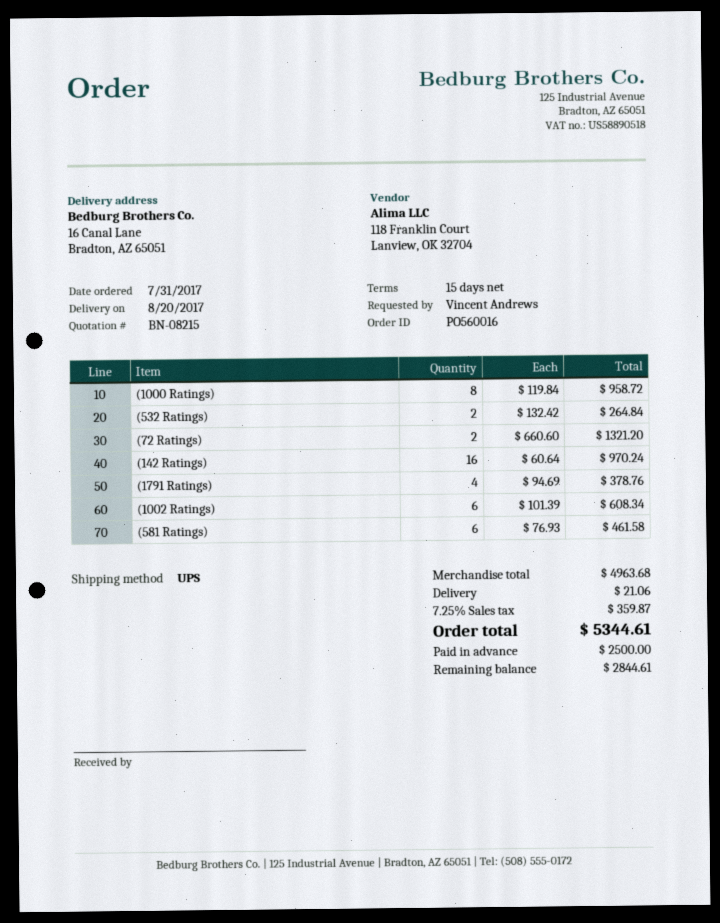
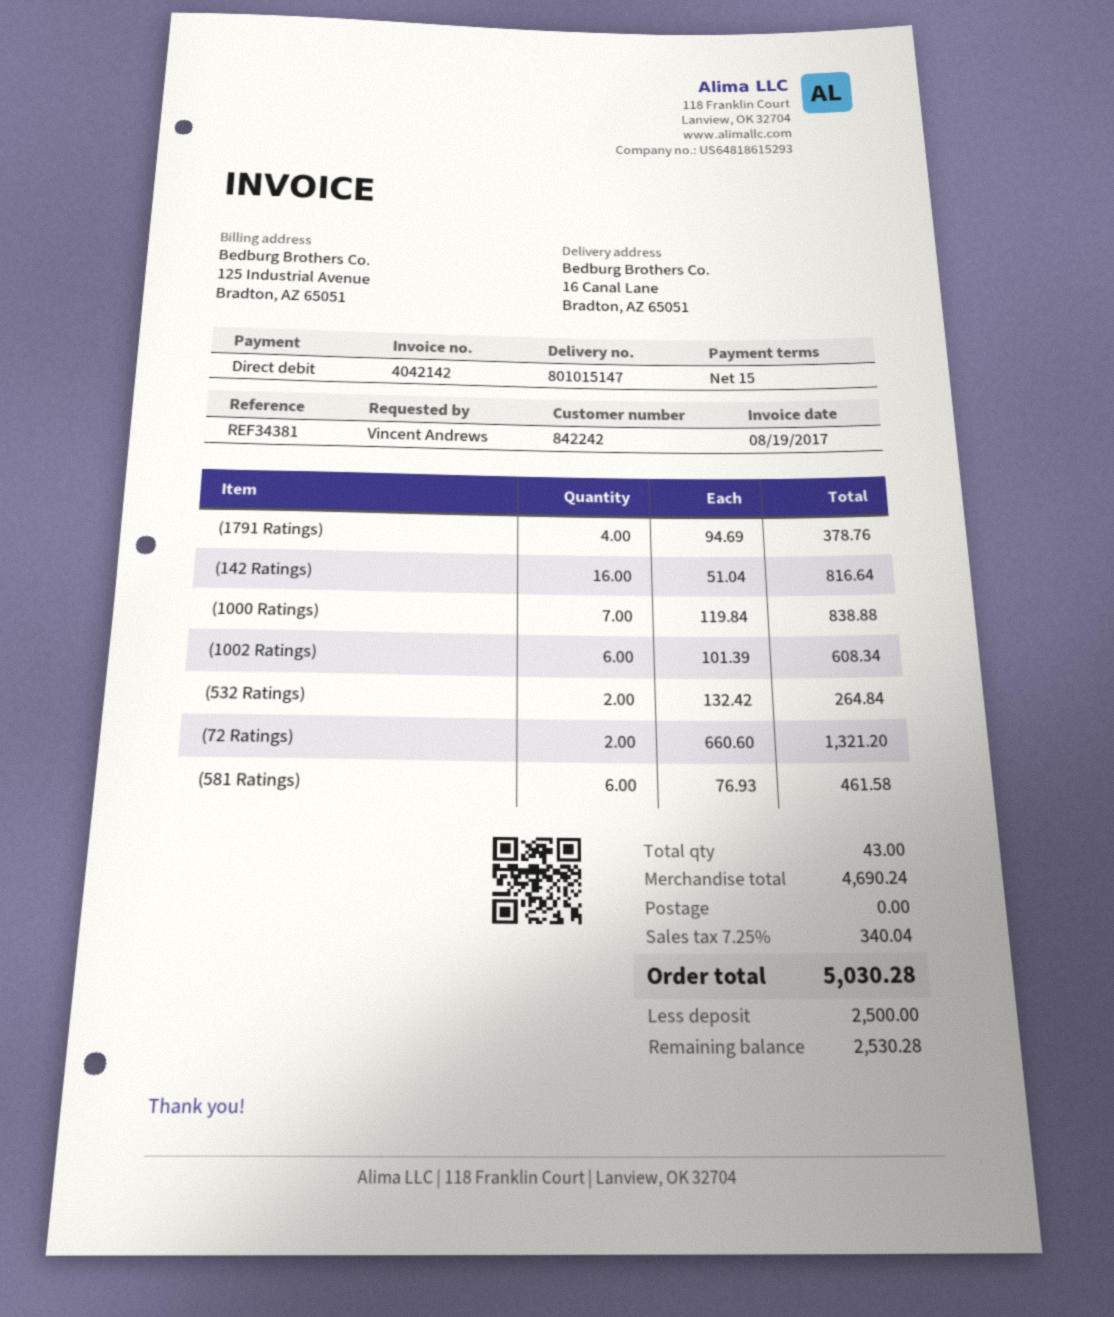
(1000 Ratings): 8 x 119.84 = 958.72 -> 7 x 119.84 = 838.88
(142 Ratings): 16 x 60.64 = 970.24 -> 16 x 51.04 = 816.64
subtotal: 4963.68 -> 4690.24
shipping: 21.06 -> 0.00
tax: 7.25% = 359.87 -> 7.25% = 340.04
total: 5344.61 -> 5030.28
balance: 2844.61 -> 2530.28

